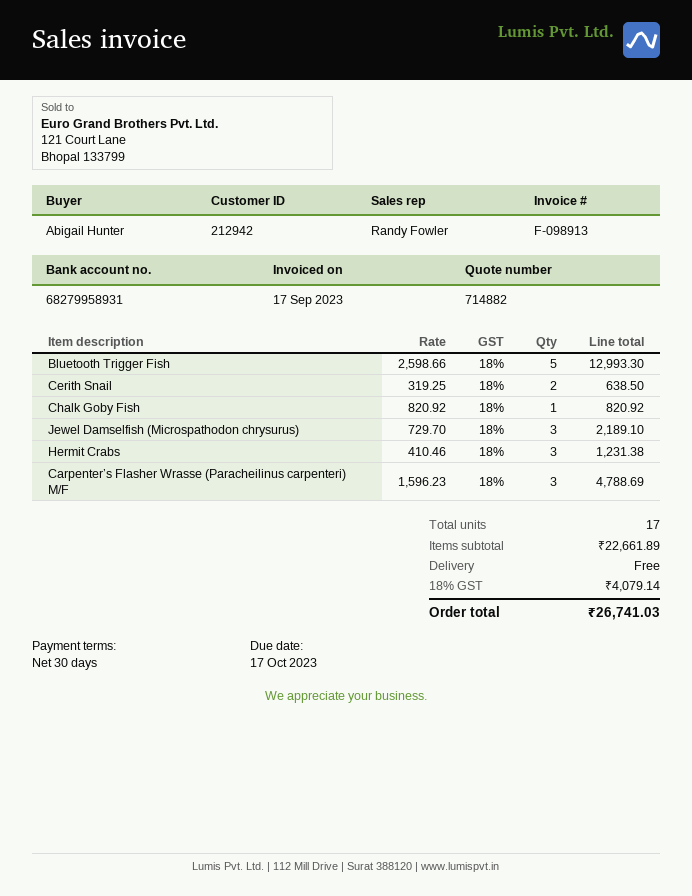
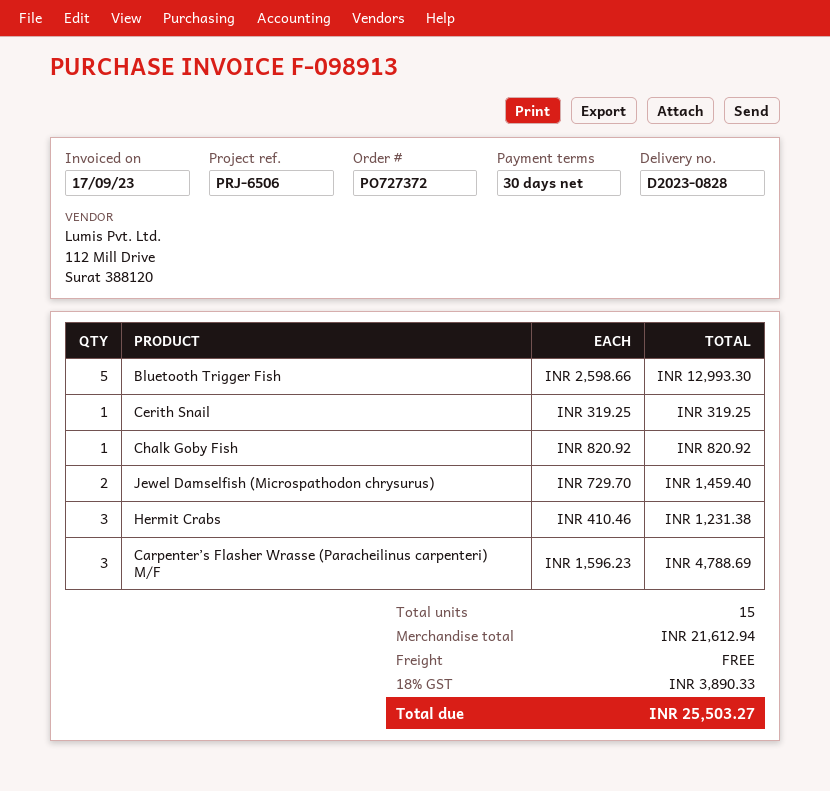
Cerith Snail: 2 x 319.25 = 638.50 -> 1 x 319.25 = 319.25
Jewel Damselfish (Microspathodon chrysurus): 3 x 729.70 = 2189.10 -> 2 x 729.70 = 1459.40
total quantity: 17 -> 15
subtotal: 22661.89 -> 21612.94
tax: 18% = 4079.14 -> 18% = 3890.33
total: 26741.03 -> 25503.27

